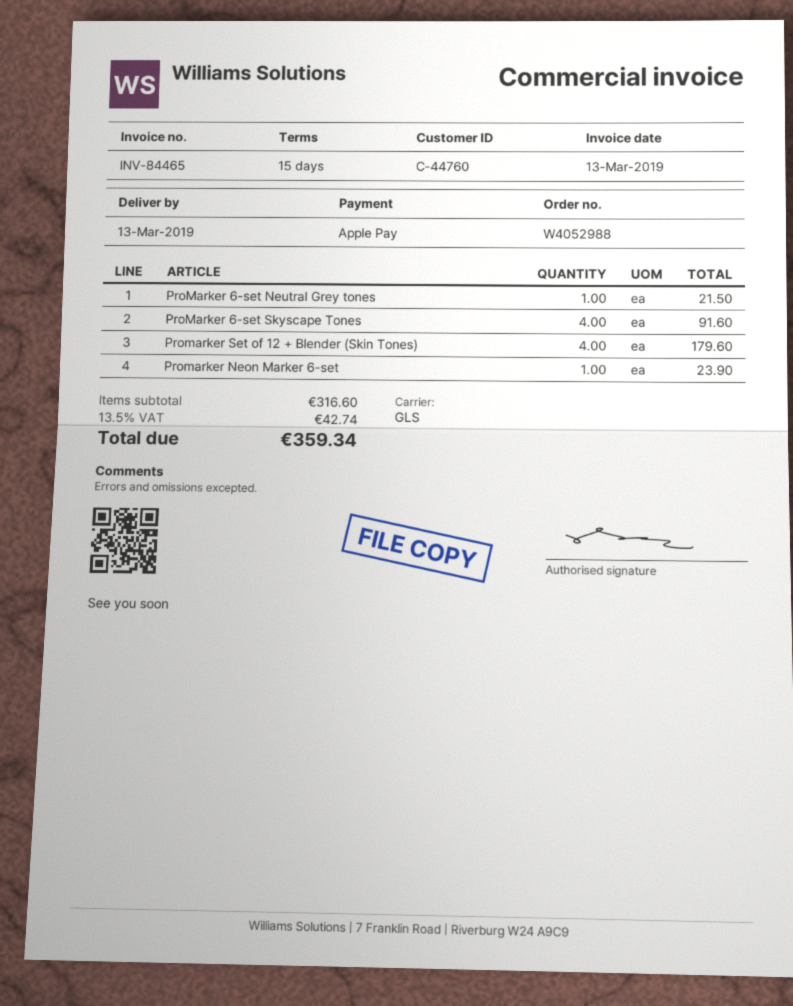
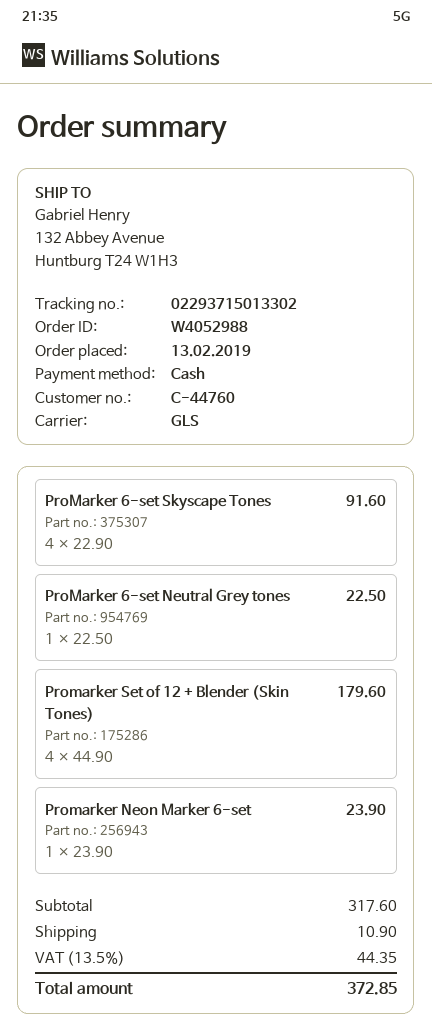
payment method: Apple Pay -> cash
ProMarker 6-set Neutral Grey tones: 1 for 21.50 -> 1 for 22.50
subtotal: 316.60 -> 317.60
shipping: none -> 10.90
tax: 13.5% = 42.74 -> 13.5% = 44.35
total: 359.34 -> 372.85

